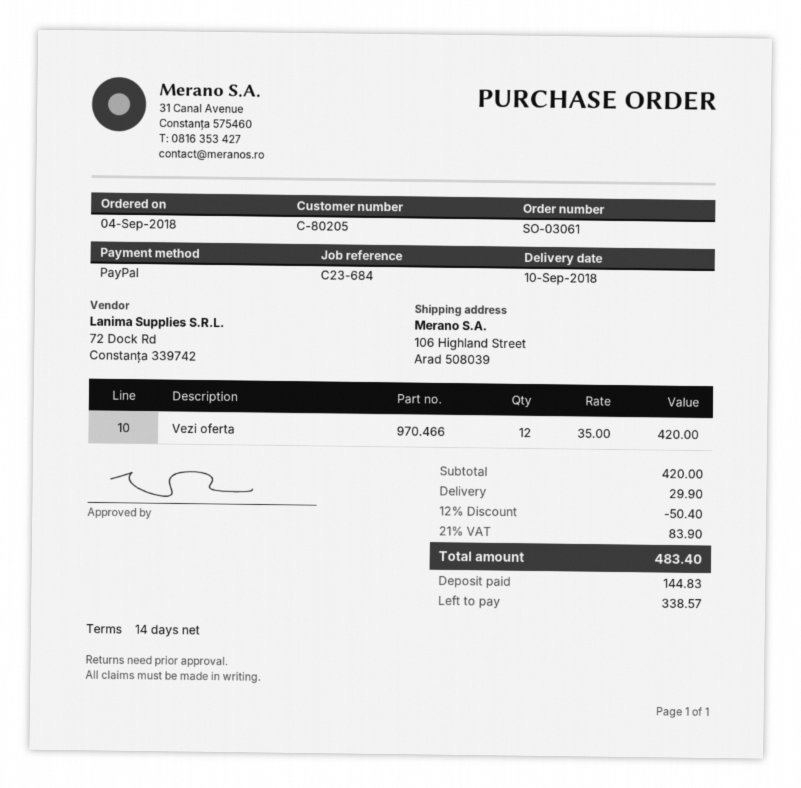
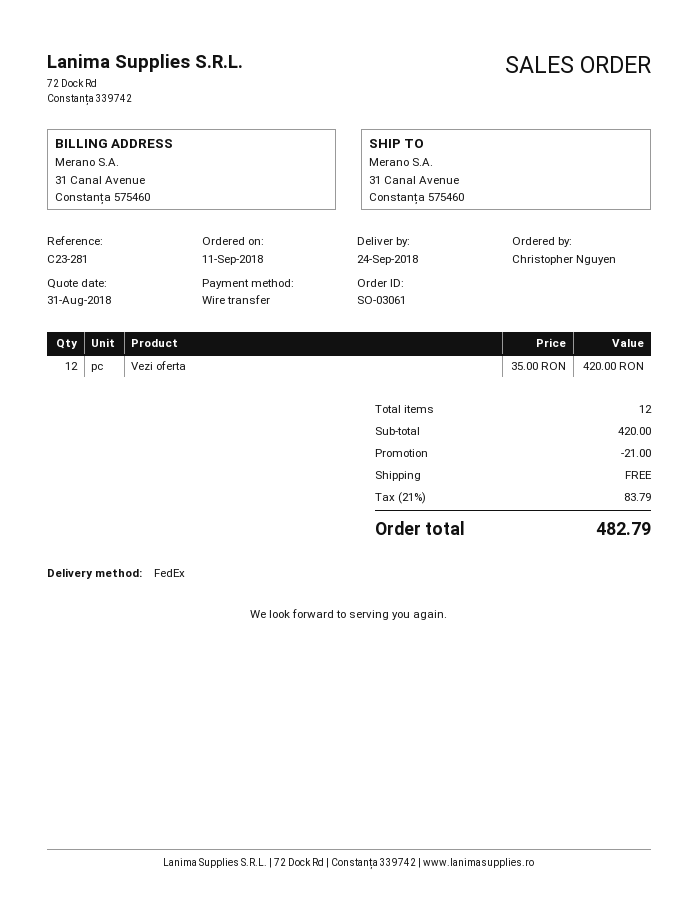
order date: 2018-09-04 -> 2018-09-11
delivery date: 2018-09-10 -> 2018-09-24
reference: C23-684 -> C23-281
payment method: PayPal -> bank transfer
ship to: 106 Highland Street, Arad 508039 -> 31 Canal Avenue, Constanța 575460
discount: 50.40 -> 21.00
shipping: 29.90 -> 0.00
tax: 21% = 83.90 -> 21% = 83.79
total: 483.40 -> 482.79

